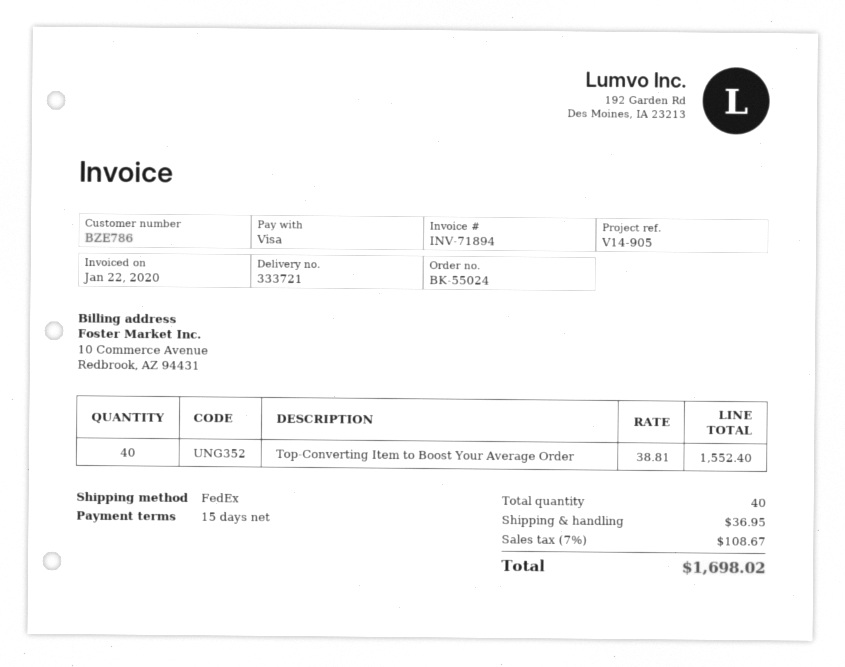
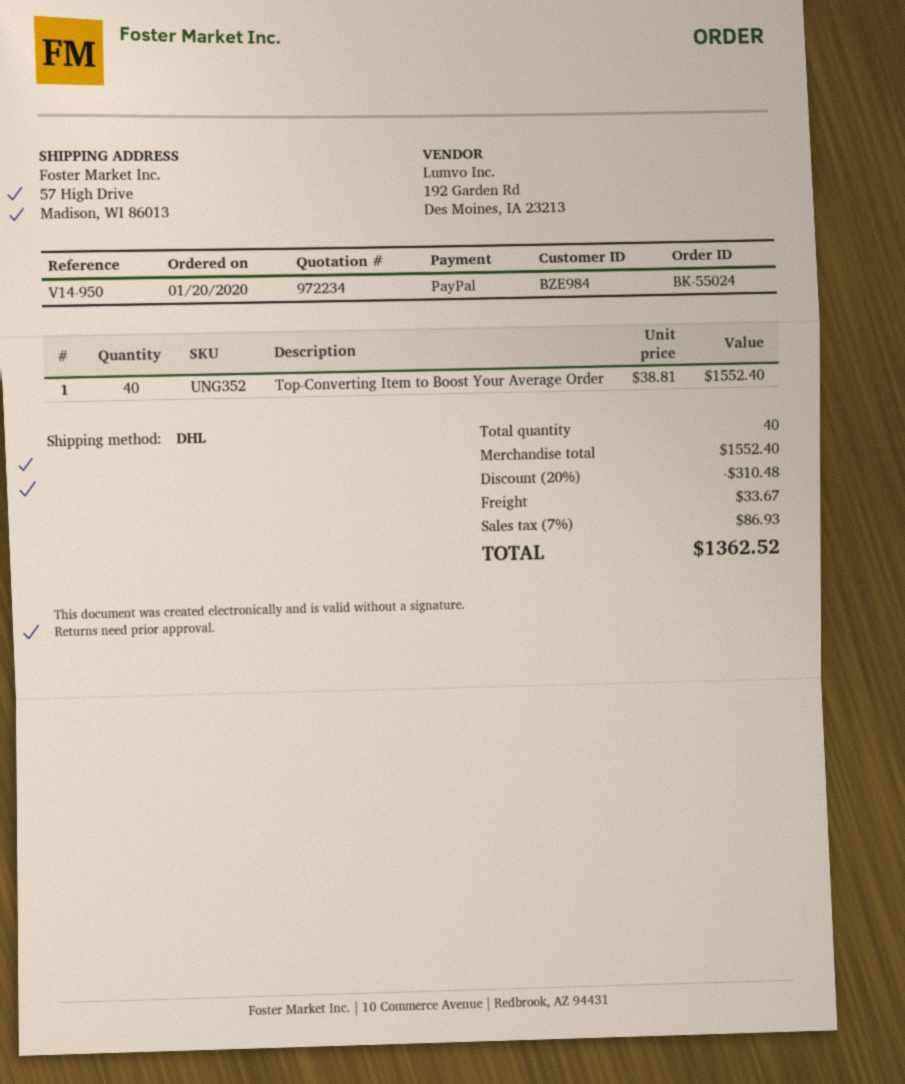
customer number: BZE786 -> BZE984
reference: V14-905 -> V14-950
payment method: Visa -> PayPal
shipping method: FedEx -> DHL
discount: none -> 20% = 310.48
shipping: 36.95 -> 33.67
tax: 7% = 108.67 -> 7% = 86.93
total: 1698.02 -> 1362.52

